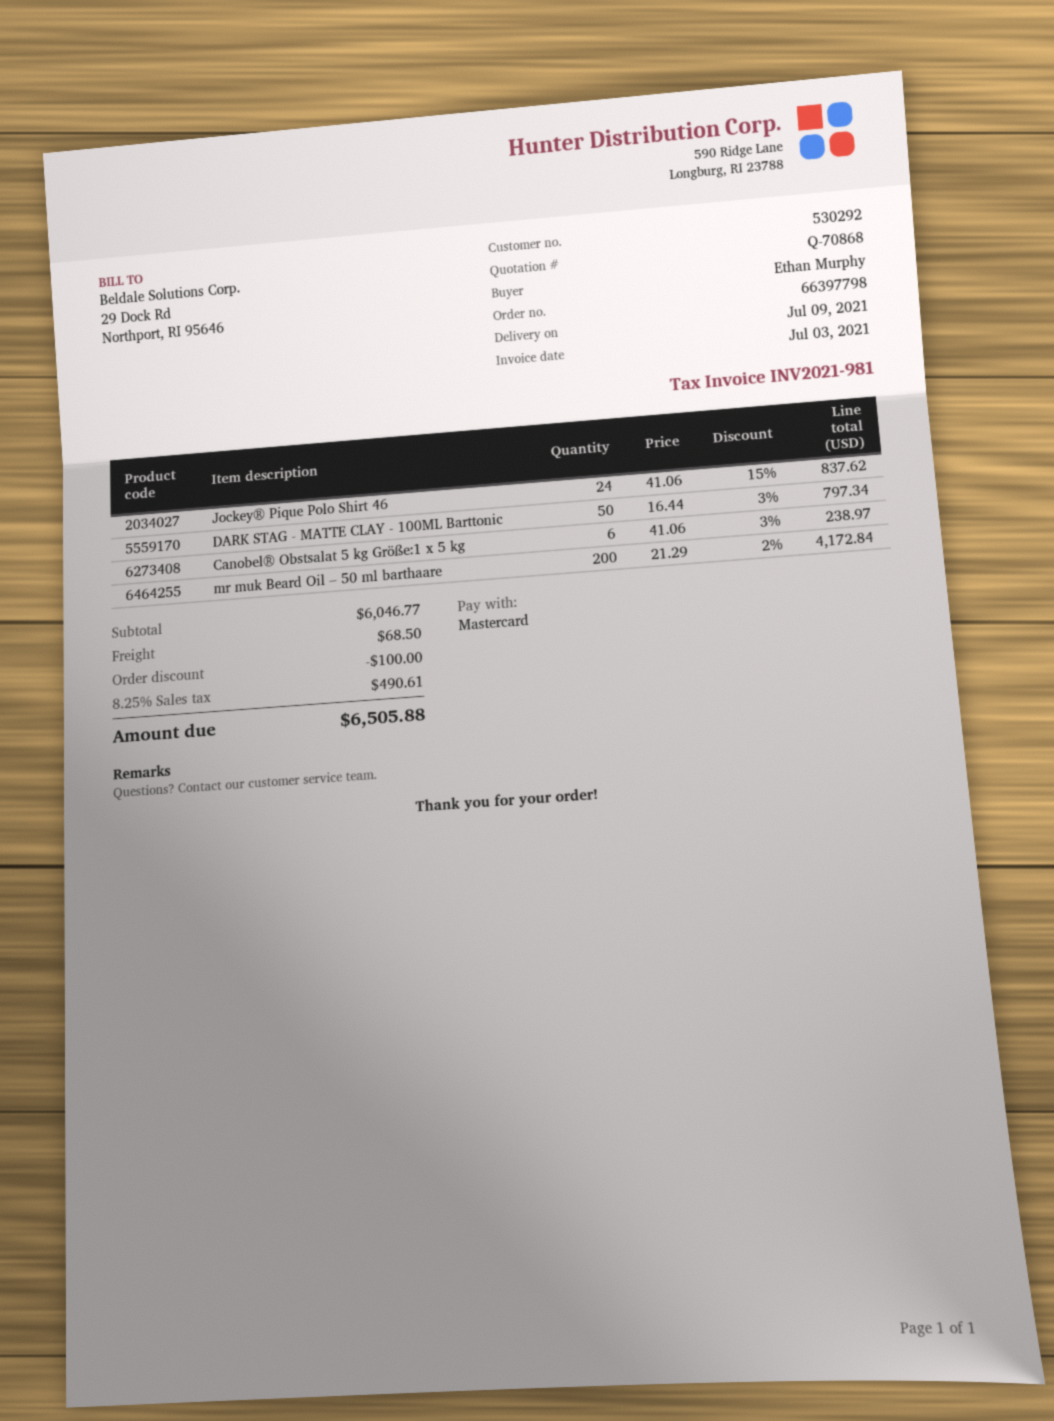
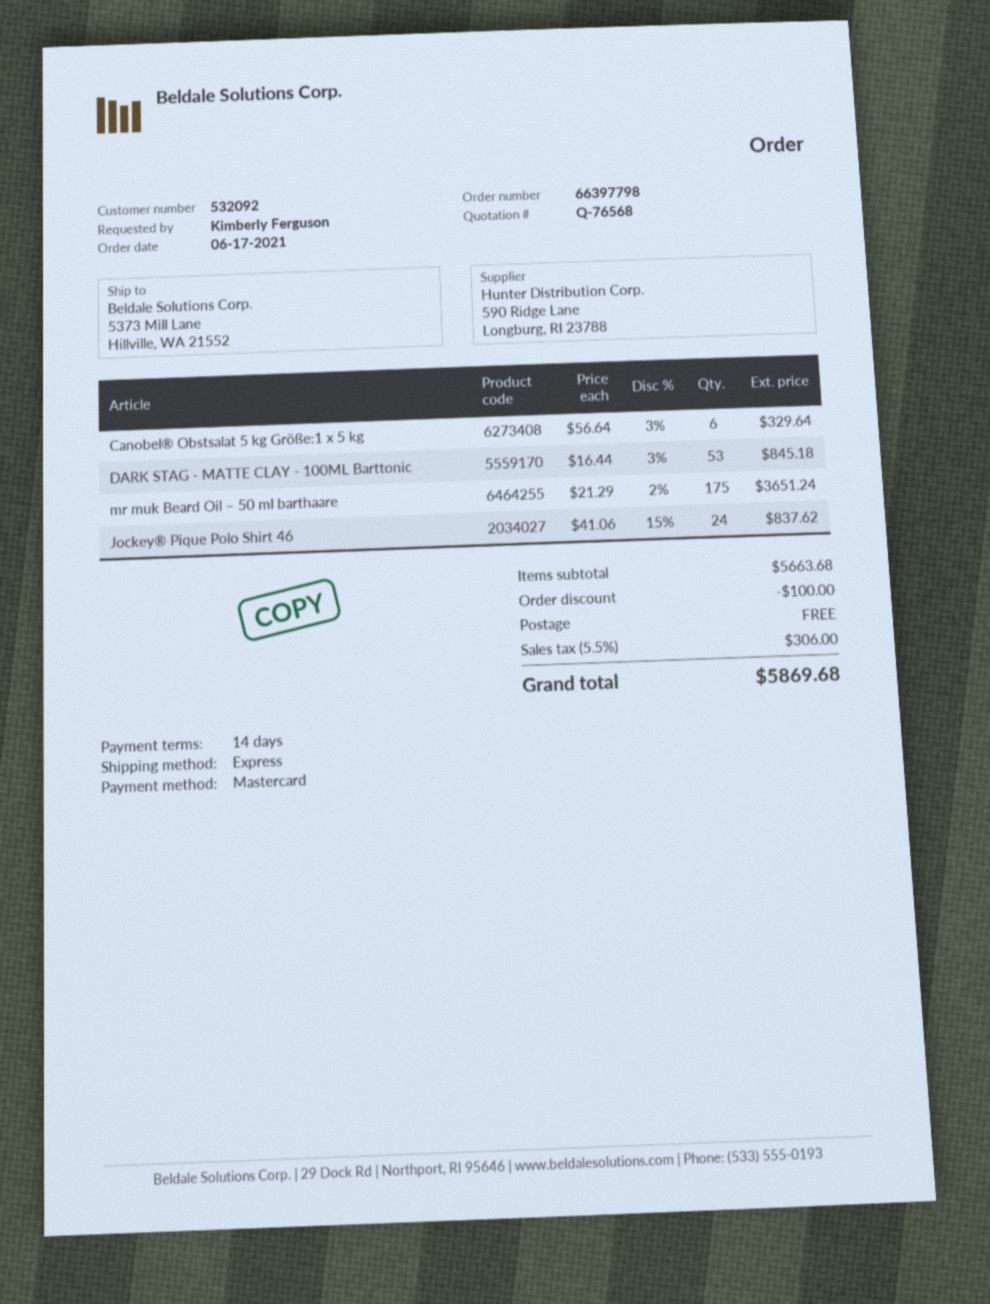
quote number: Q-70868 -> Q-76568
customer number: 530292 -> 532092
ordered by: Ethan Murphy -> Kimberly Ferguson
DARK STAG - MATTE CLAY - 100ML Barttonic: 50 x 16.44 - 3% = 797.34 -> 53 x 16.44 - 3% = 845.18
Canobel® Obstsalat 5 kg Größe:1 x 5 kg: 6 x 41.06 - 3% = 238.97 -> 6 x 56.64 - 3% = 329.64
mr muk Beard Oil – 50 ml barthaare: 200 x 21.29 - 2% = 4172.84 -> 175 x 21.29 - 2% = 3651.24
subtotal: 6046.77 -> 5663.68
shipping: 68.50 -> 0.00
tax: 8.25% = 490.61 -> 5.5% = 306.00
total: 6505.88 -> 5869.68

